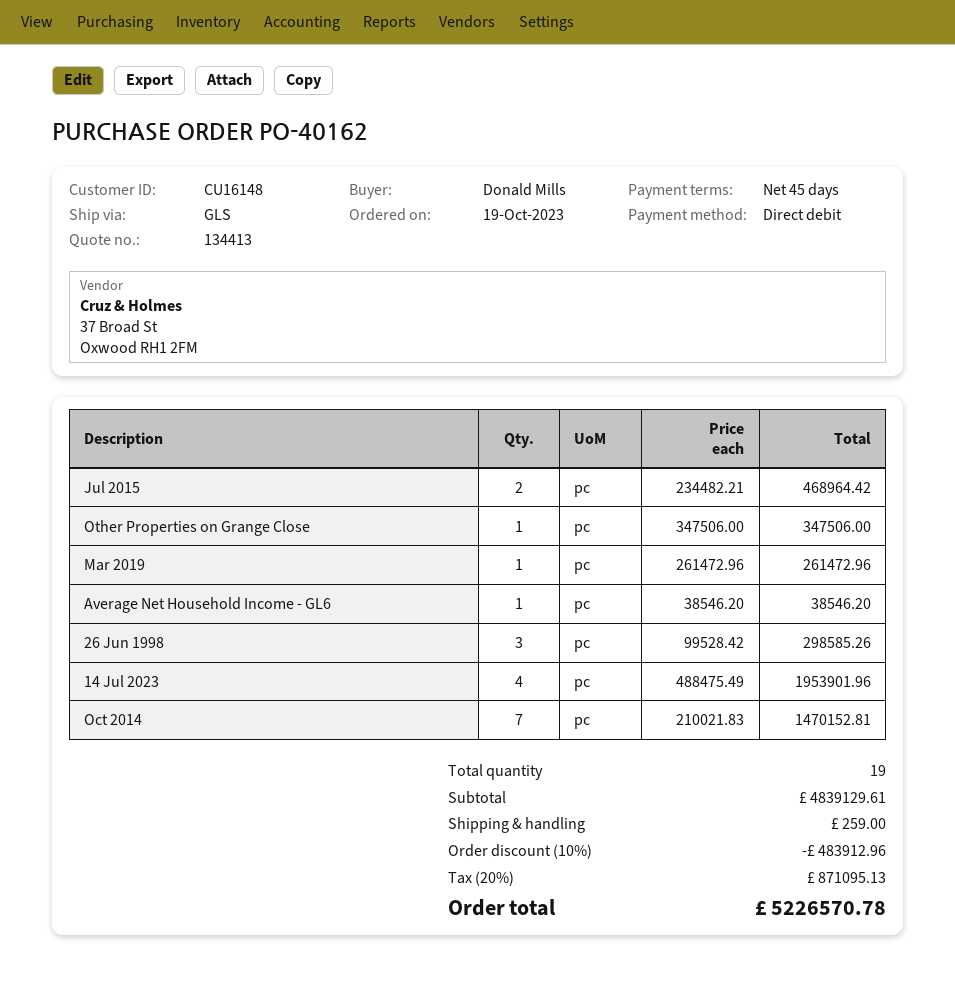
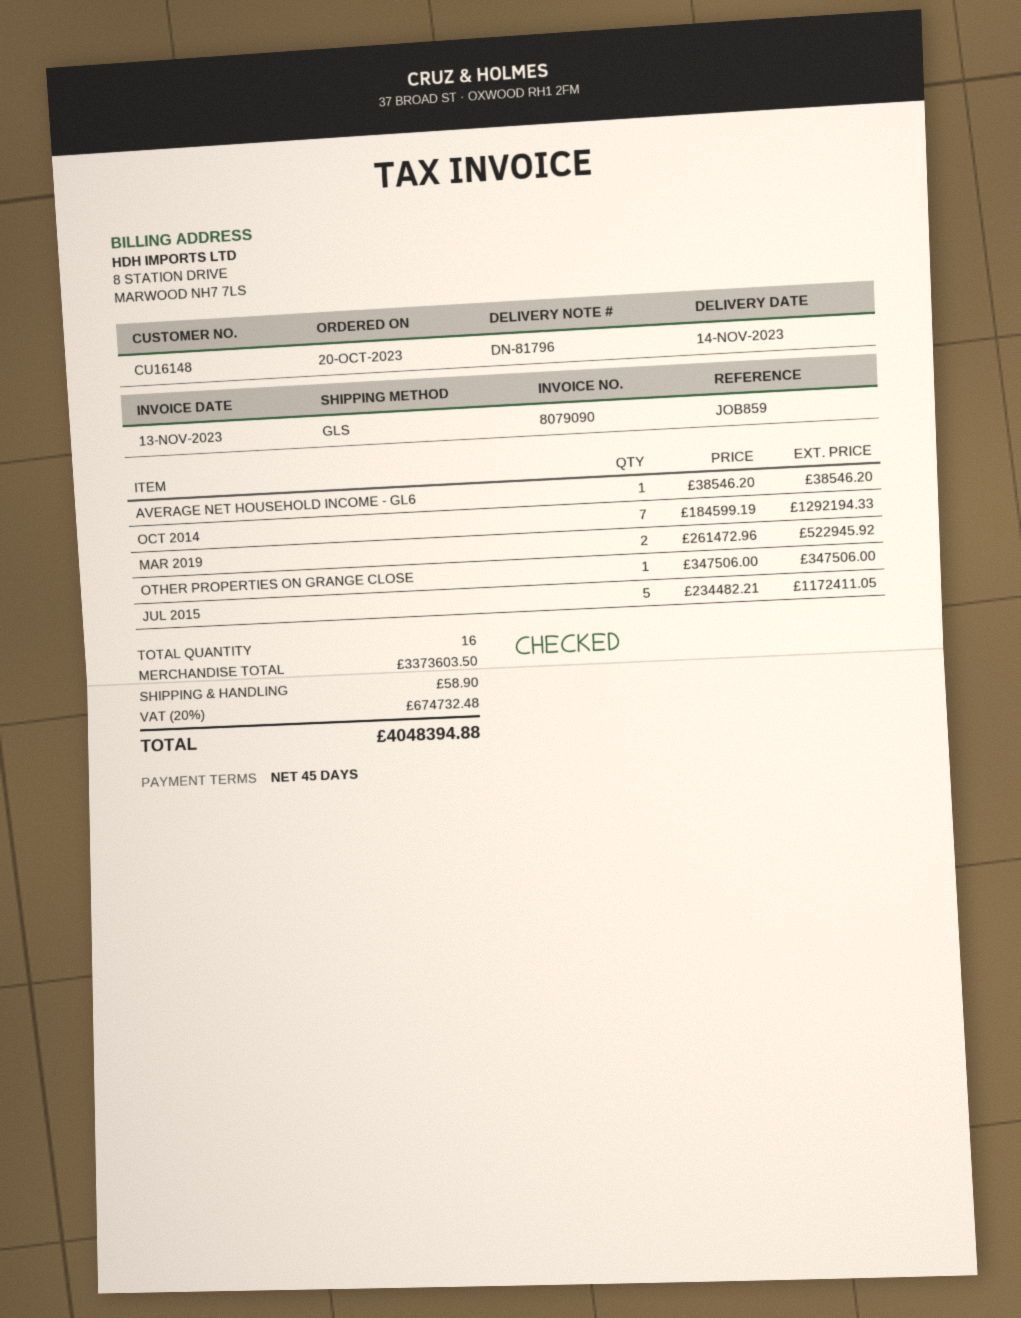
order date: 2023-10-19 -> 2023-10-20
Jul 2015: 2 x 234482.21 = 468964.42 -> 5 x 234482.21 = 1172411.05
Mar 2019: 1 x 261472.96 = 261472.96 -> 2 x 261472.96 = 522945.92
26 Jun 1998: 3 x 99528.42 = 298585.26 -> none
14 Jul 2023: 4 x 488475.49 = 1953901.96 -> none
Oct 2014: 7 x 210021.83 = 1470152.81 -> 7 x 184599.19 = 1292194.33
total quantity: 19 -> 16
subtotal: 4839129.61 -> 3373603.50
discount: 10% = 483912.96 -> none
shipping: 259.00 -> 58.90
tax: 20% = 871095.13 -> 20% = 674732.48
total: 5226570.78 -> 4048394.88

